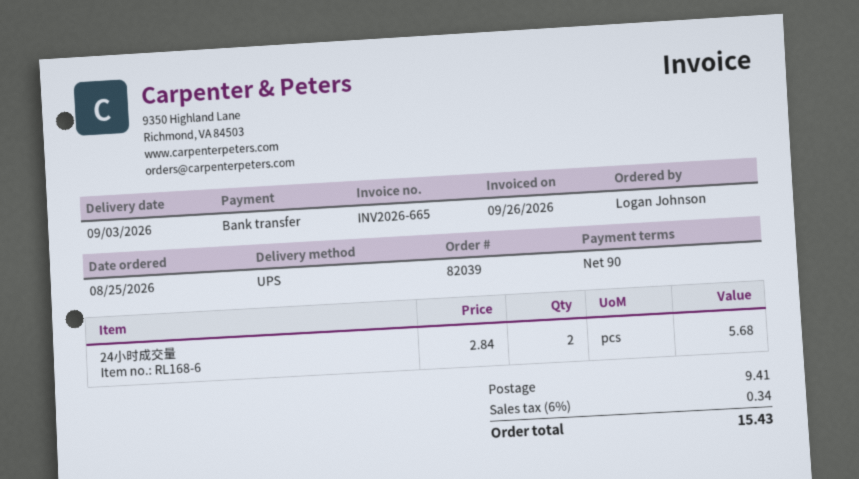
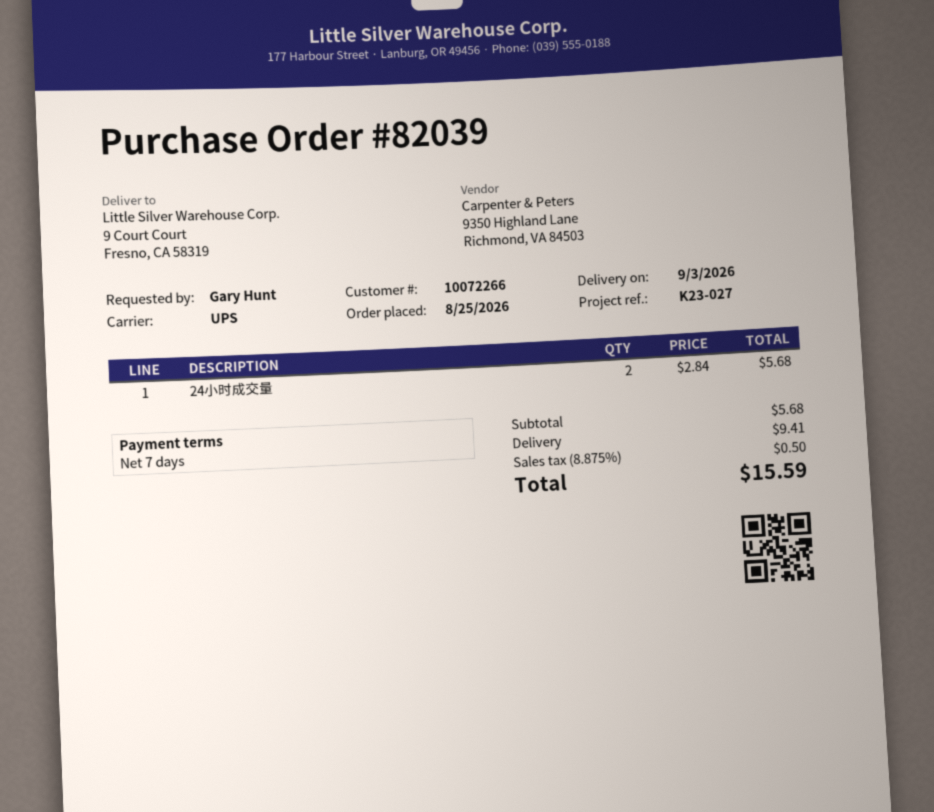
payment terms: 90 days -> 7 days
ordered by: Logan Johnson -> Gary Hunt
tax: 6% = 0.34 -> 8.875% = 0.50
total: 15.43 -> 15.59

